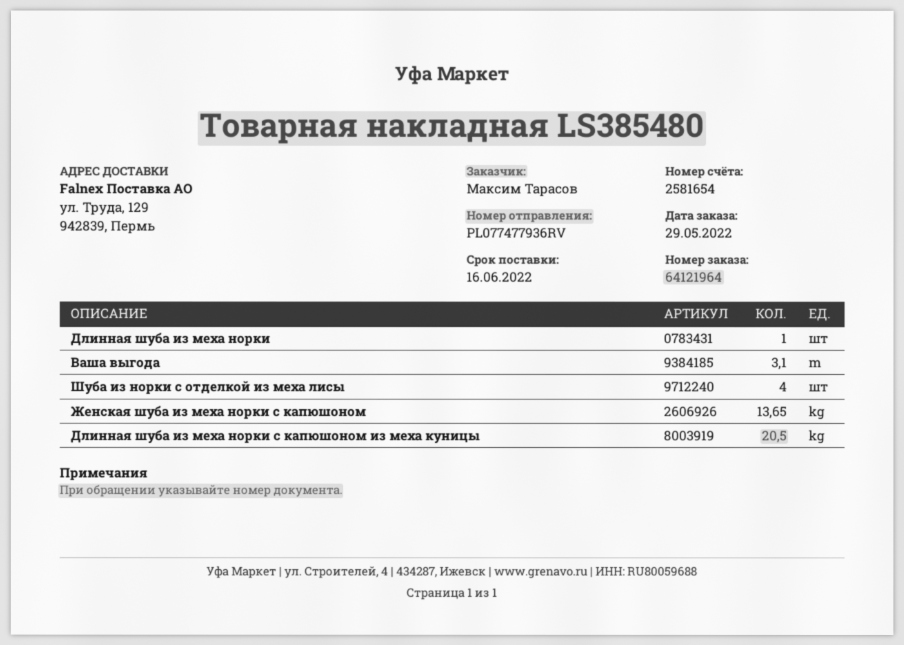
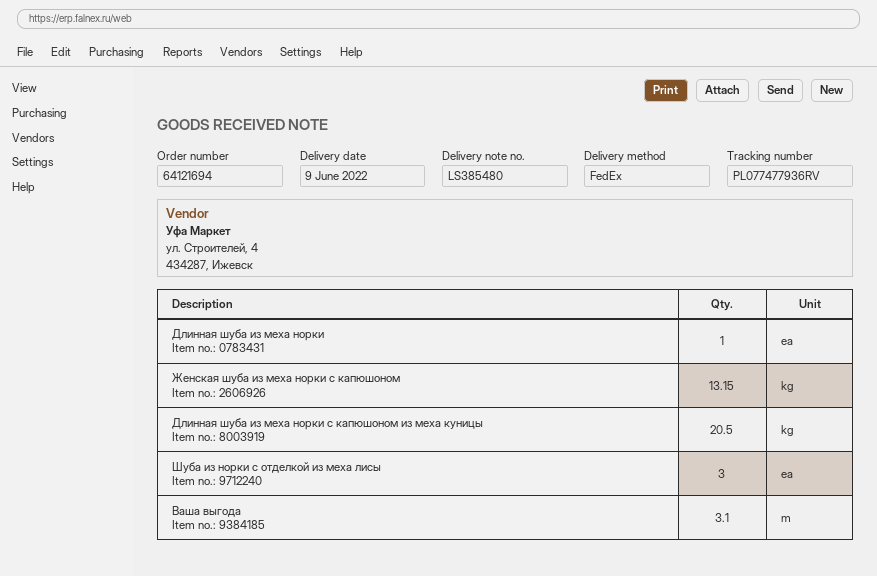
order number: 64121964 -> 64121694
delivery date: 2022-06-16 -> 2022-06-09
Шуба из норки с отделкой из меха лисы: 4 -> 3
Женская шуба из меха норки с капюшоном: 13.65 -> 13.15

